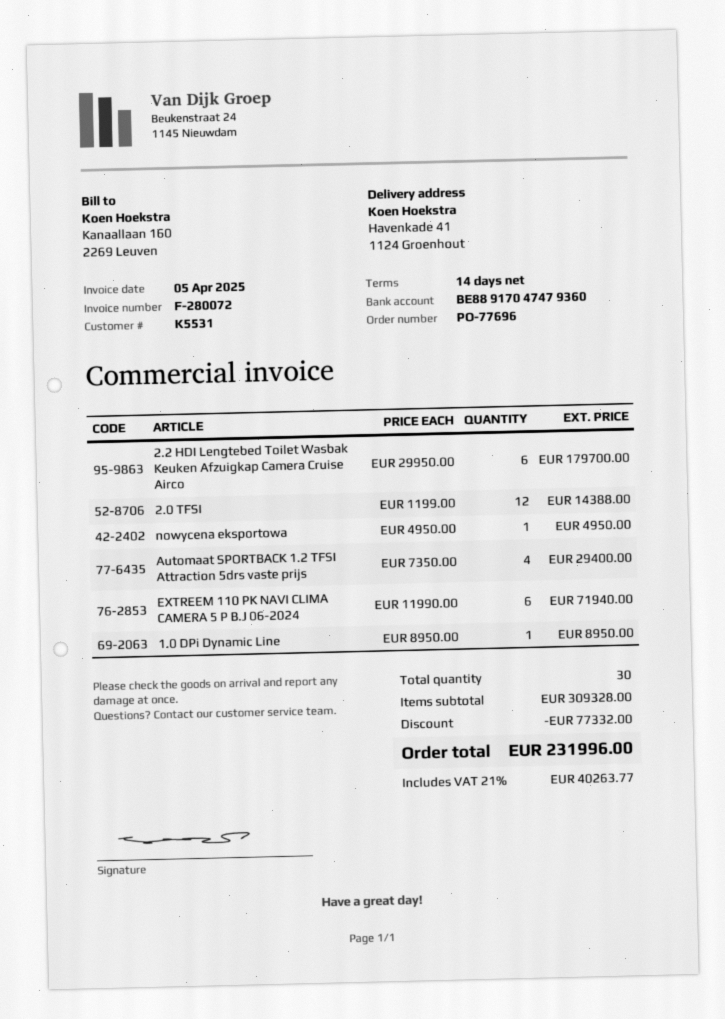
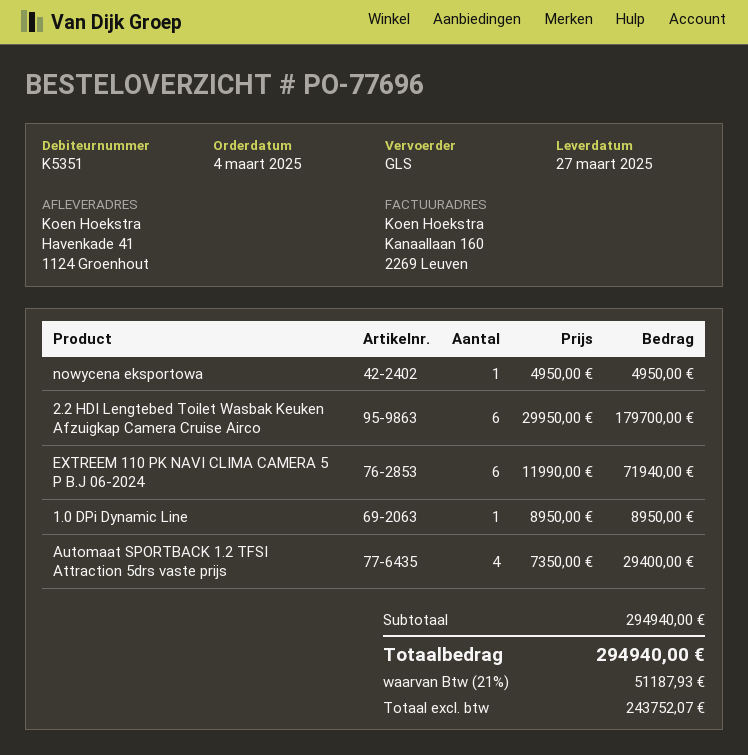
customer number: K5531 -> K5351
2.0 TFSI: 12 x 1199.00 = 14388.00 -> none
subtotal: 309328.00 -> 294940.00
discount: 77332.00 -> none
tax: 21% = 40263.77 -> 21% = 51187.93
total: 231996.00 -> 294940.00

